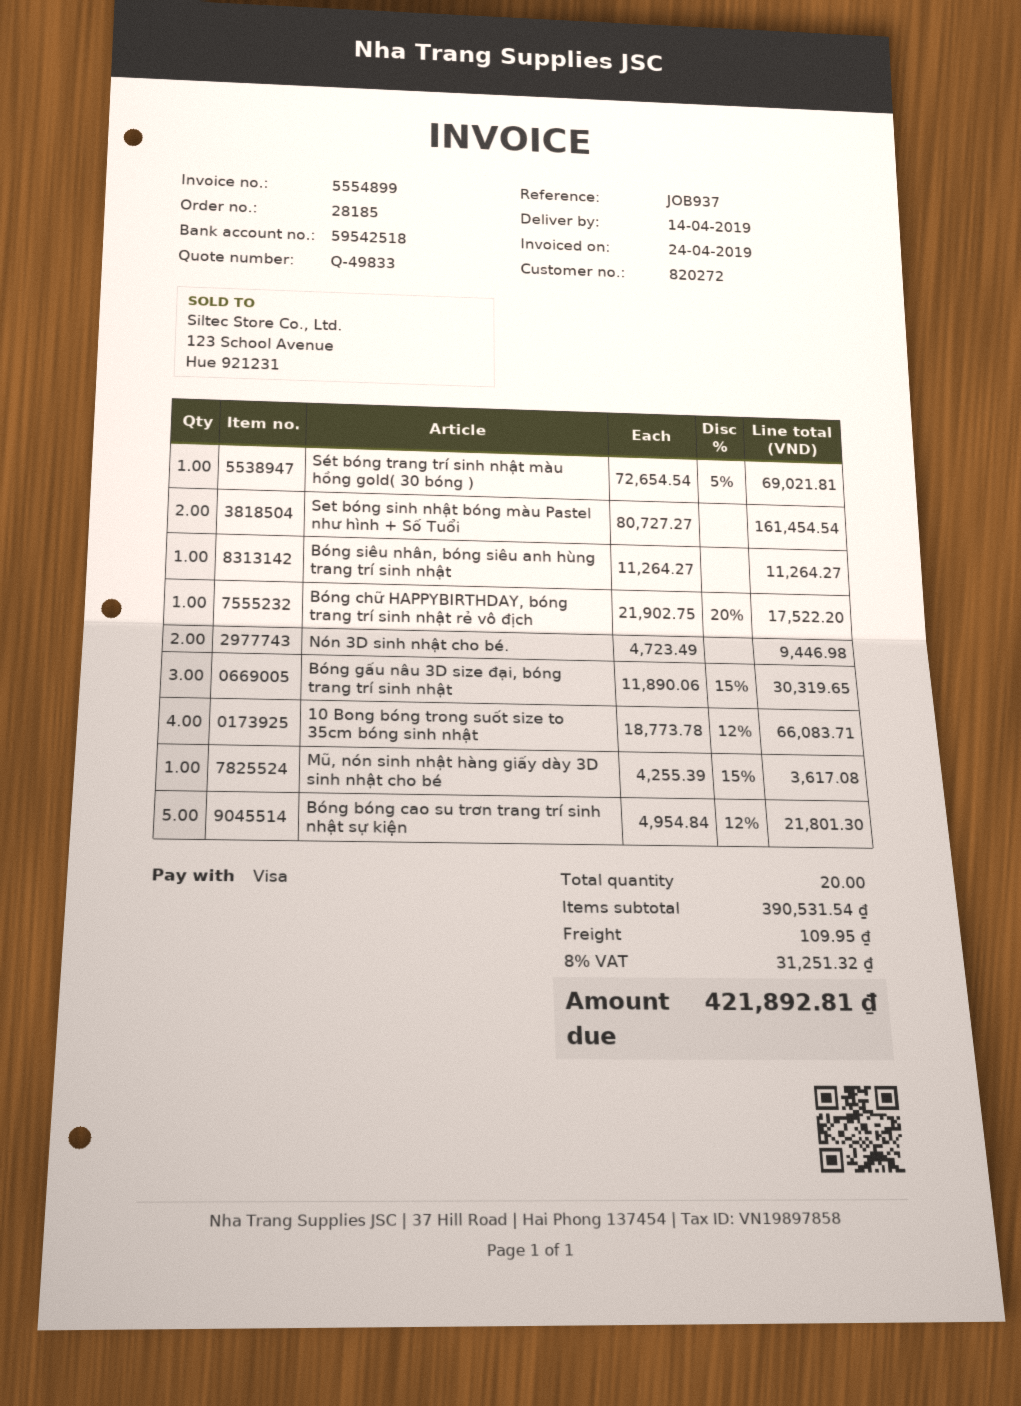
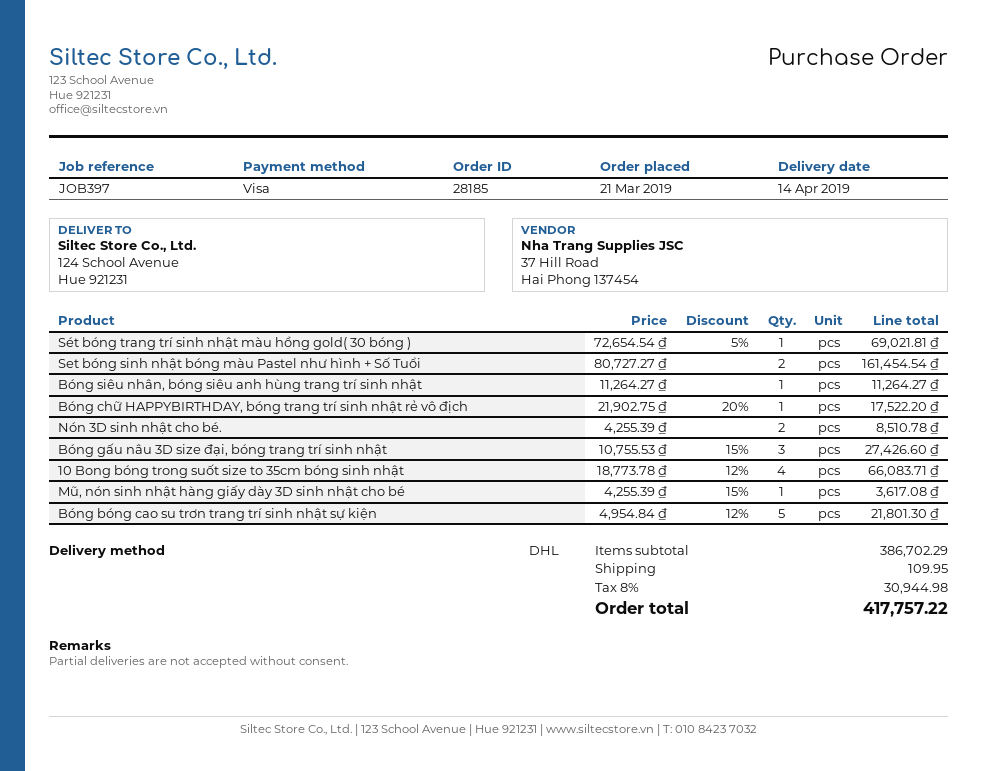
reference: JOB937 -> JOB397
Nón 3D sinh nhật cho bé.: 2 x 4723.49 = 9446.98 -> 2 x 4255.39 = 8510.78
Bóng gấu nâu 3D size đại, bóng trang trí sinh nhật: 3 x 11890.06 - 15% = 30319.65 -> 3 x 10755.53 - 15% = 27426.60
subtotal: 390531.54 -> 386702.29
tax: 8% = 31251.32 -> 8% = 30944.98
total: 421892.81 -> 417757.22

